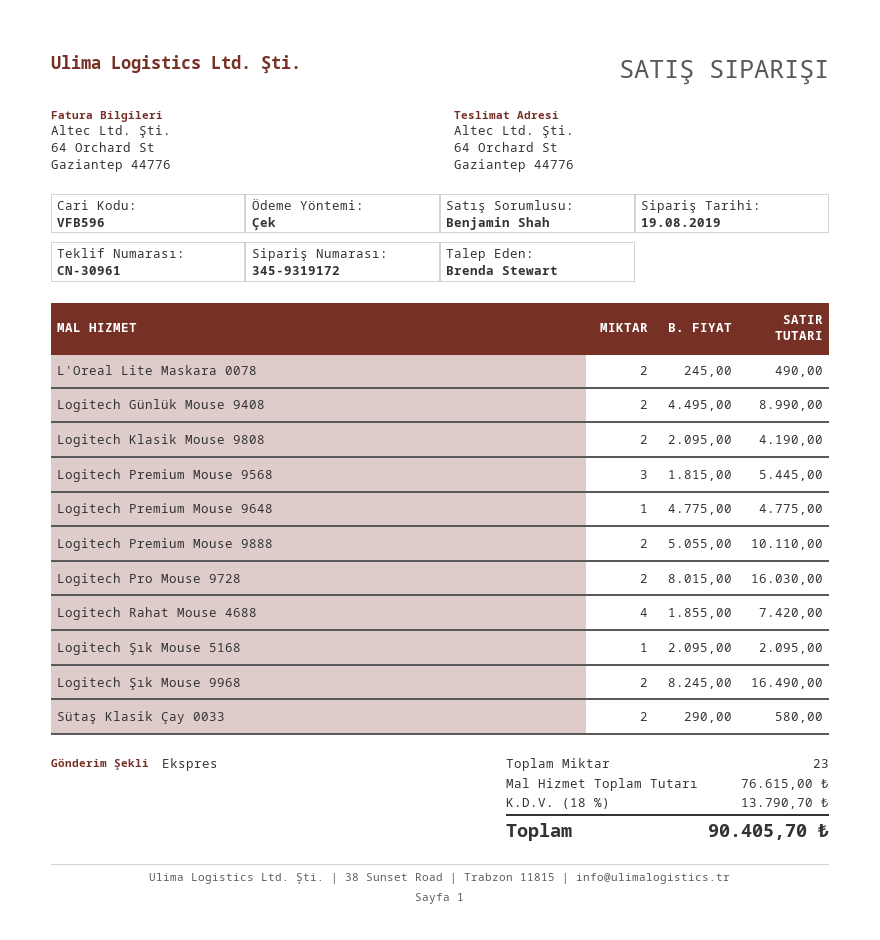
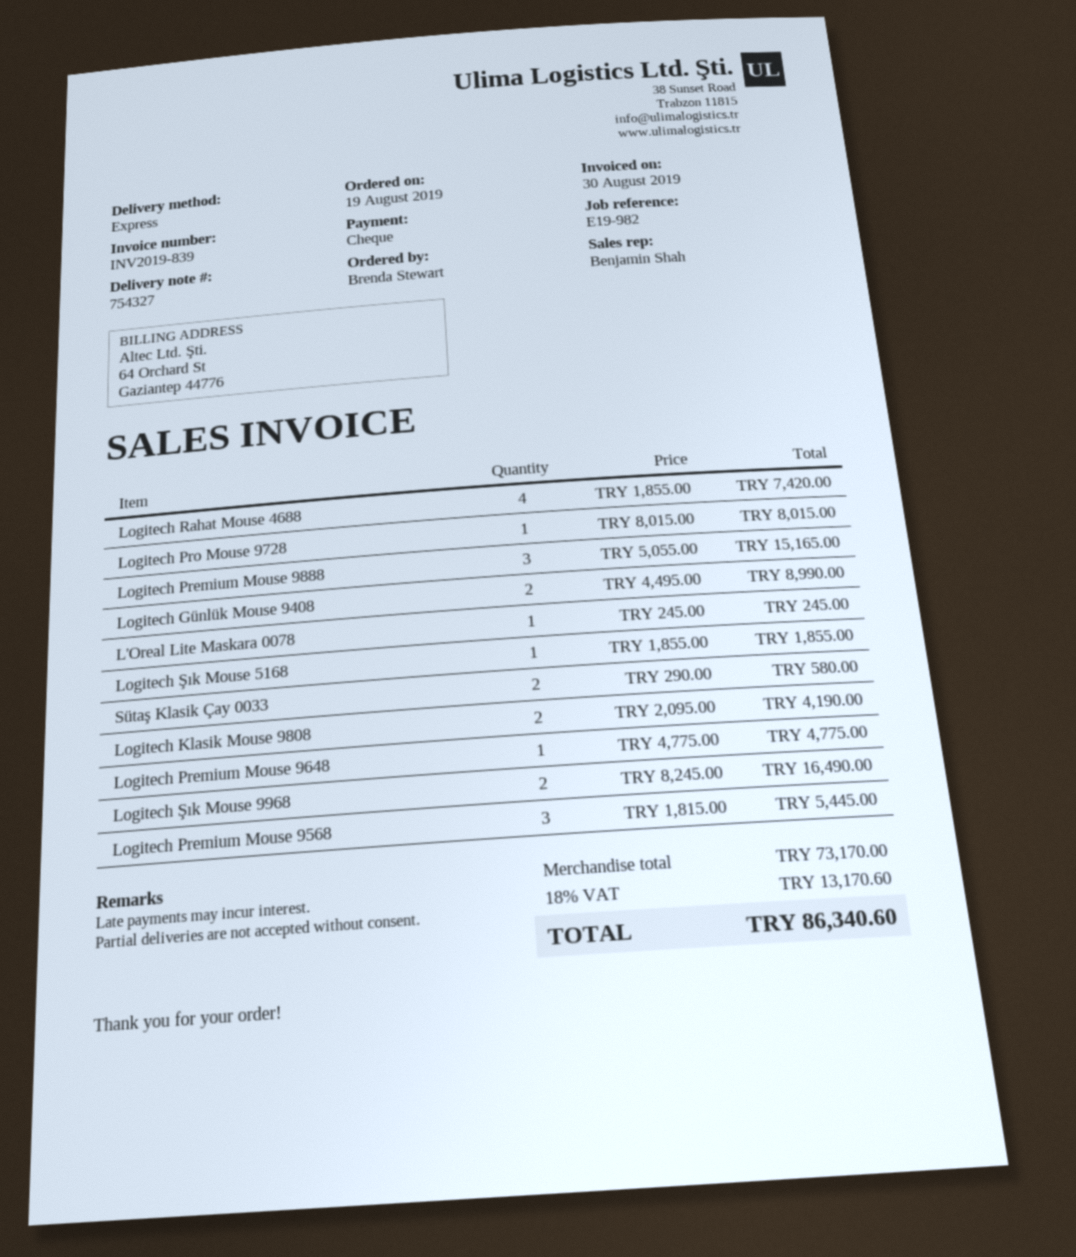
L'Oreal Lite Maskara 0078: 2 x 245.00 = 490.00 -> 1 x 245.00 = 245.00
Logitech Premium Mouse 9888: 2 x 5055.00 = 10110.00 -> 3 x 5055.00 = 15165.00
Logitech Pro Mouse 9728: 2 x 8015.00 = 16030.00 -> 1 x 8015.00 = 8015.00
Logitech Şık Mouse 5168: 1 x 2095.00 = 2095.00 -> 1 x 1855.00 = 1855.00
subtotal: 76615.00 -> 73170.00
tax: 18% = 13790.70 -> 18% = 13170.60
total: 90405.70 -> 86340.60

